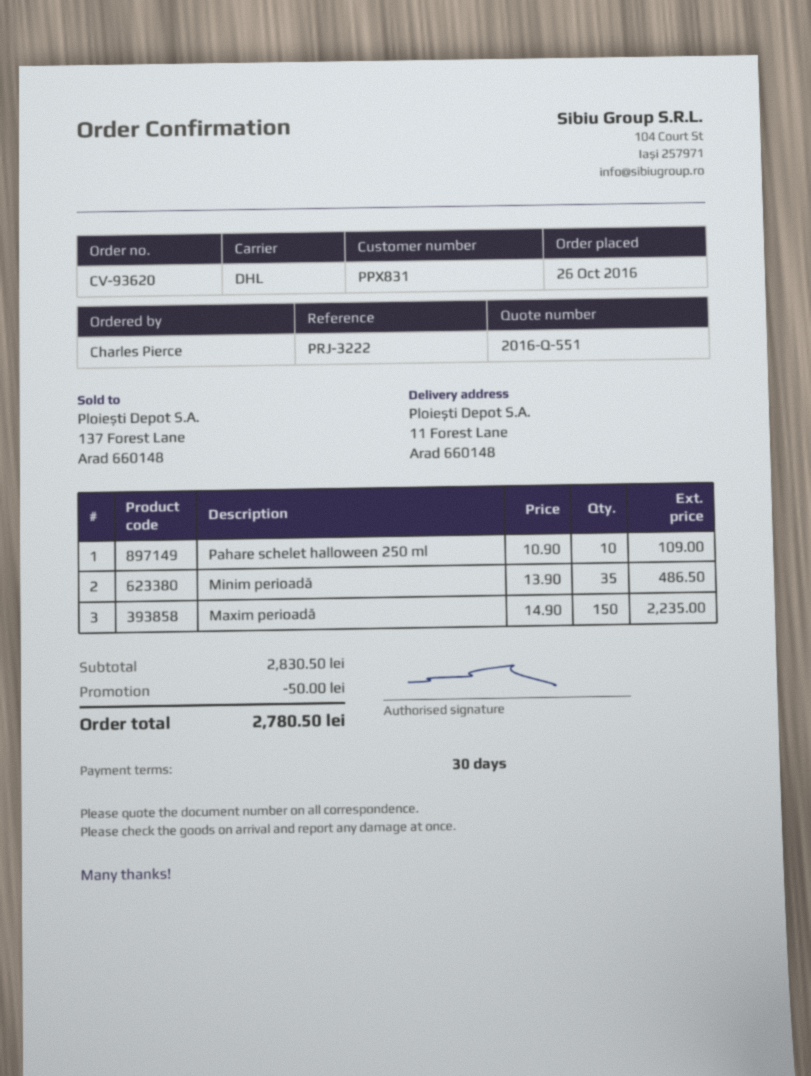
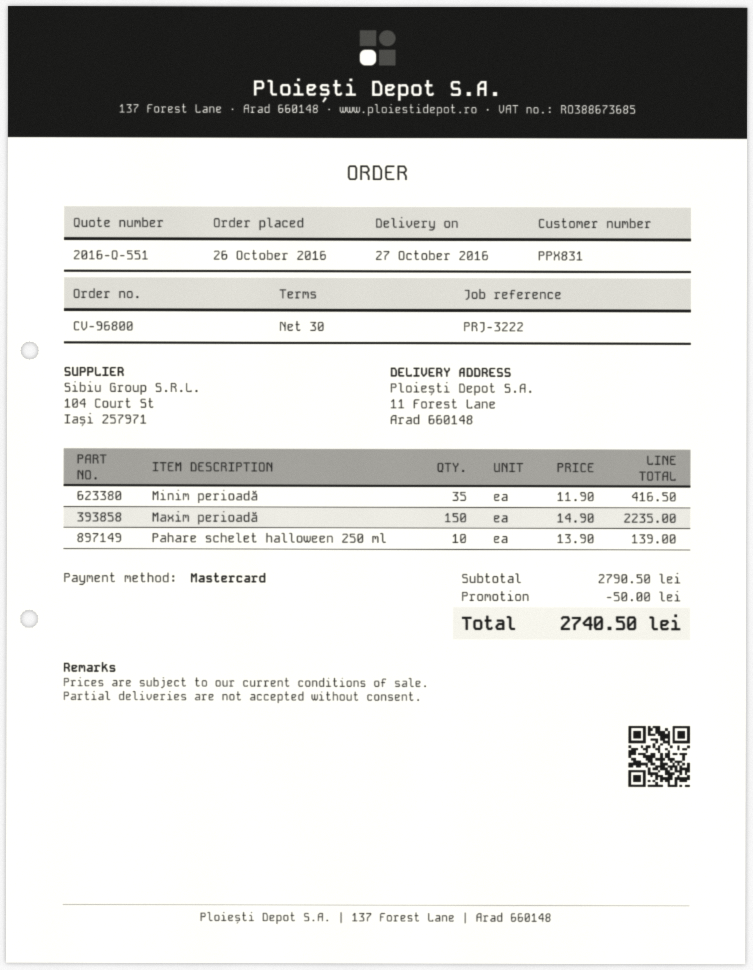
order number: CV-93620 -> CV-96800
Pahare schelet halloween 250 ml: 10 x 10.90 = 109.00 -> 10 x 13.90 = 139.00
Minim perioadă: 35 x 13.90 = 486.50 -> 35 x 11.90 = 416.50
subtotal: 2830.50 -> 2790.50
total: 2780.50 -> 2740.50

